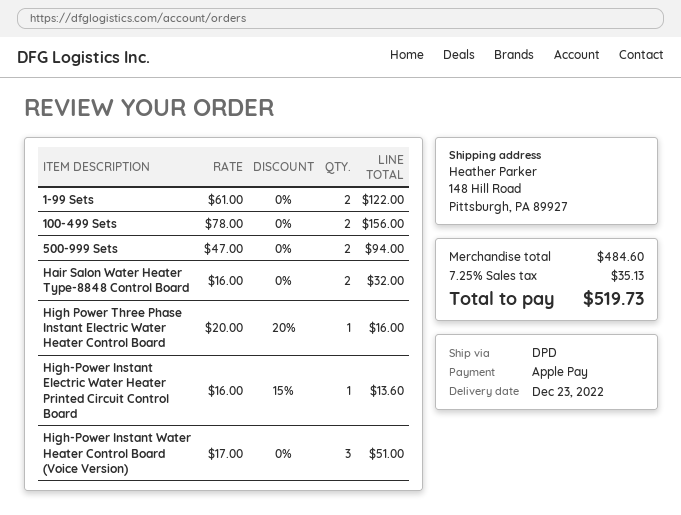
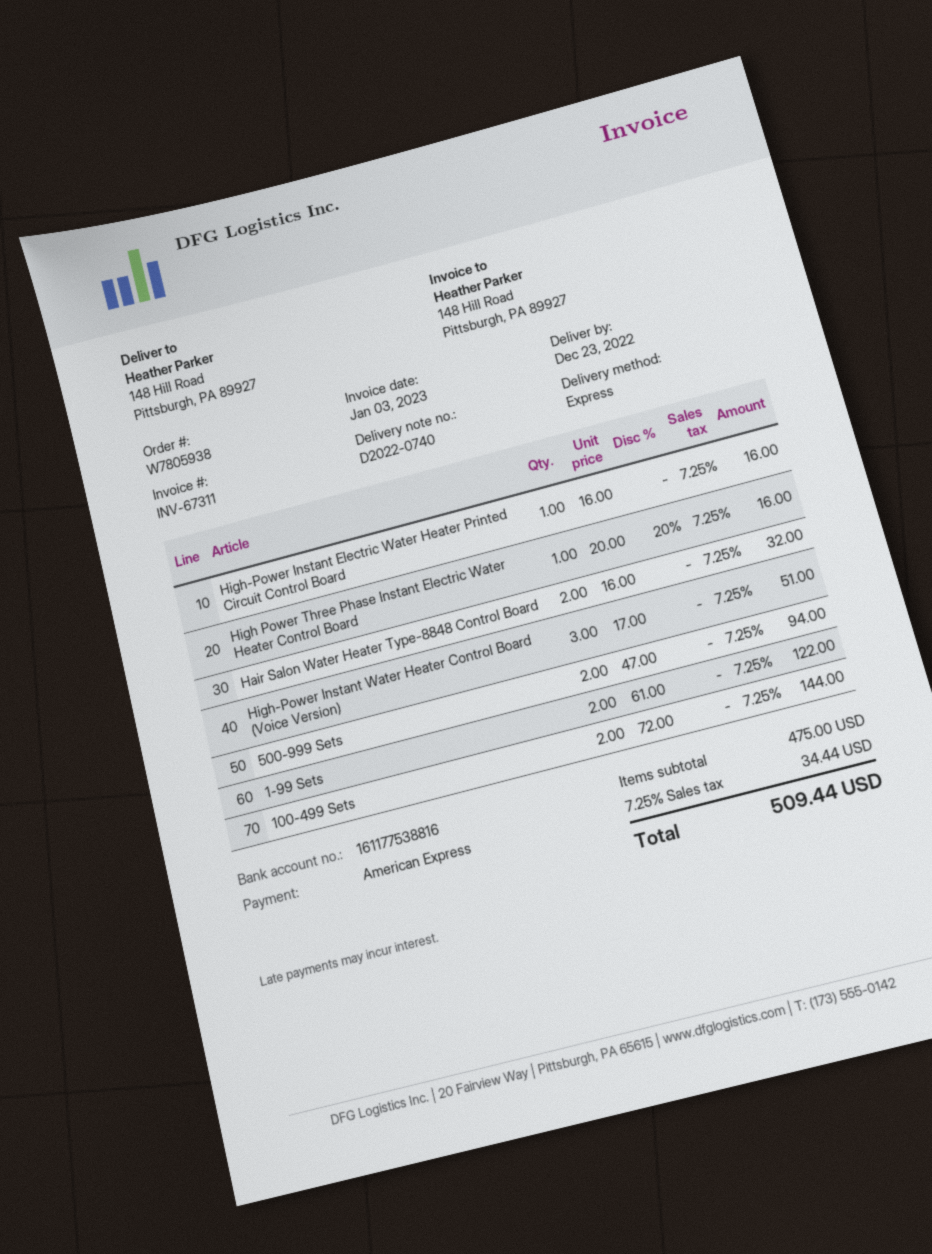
payment method: Apple Pay -> American Express
shipping method: DPD -> express
100-499 Sets: 2 x 78.00 = 156.00 -> 2 x 72.00 = 144.00
High-Power Instant Electric Water Heater Printed Circuit Control Board: 1 x 16.00 - 15% = 13.60 -> 1 x 16.00 = 16.00
subtotal: 484.60 -> 475.00
tax: 7.25% = 35.13 -> 7.25% = 34.44
total: 519.73 -> 509.44

